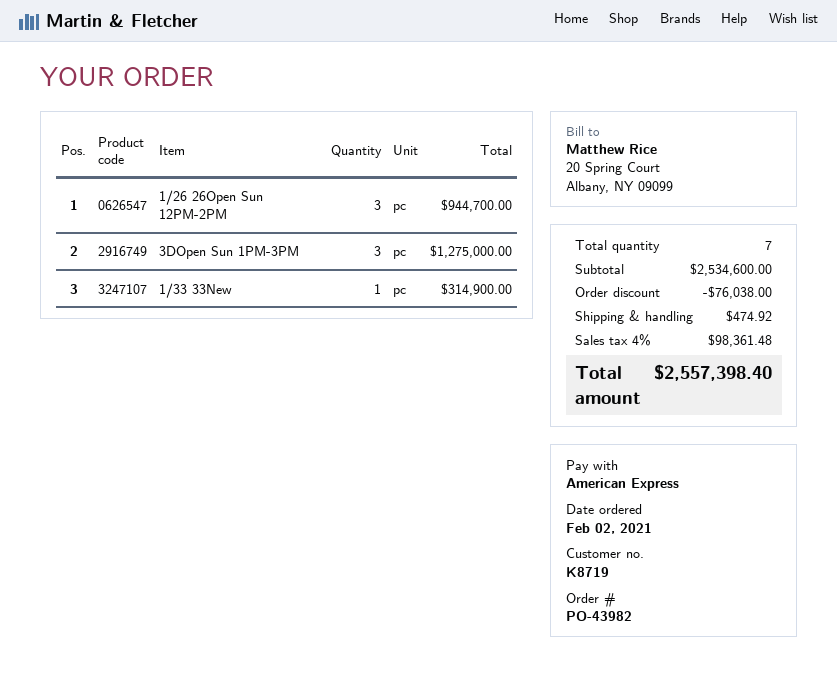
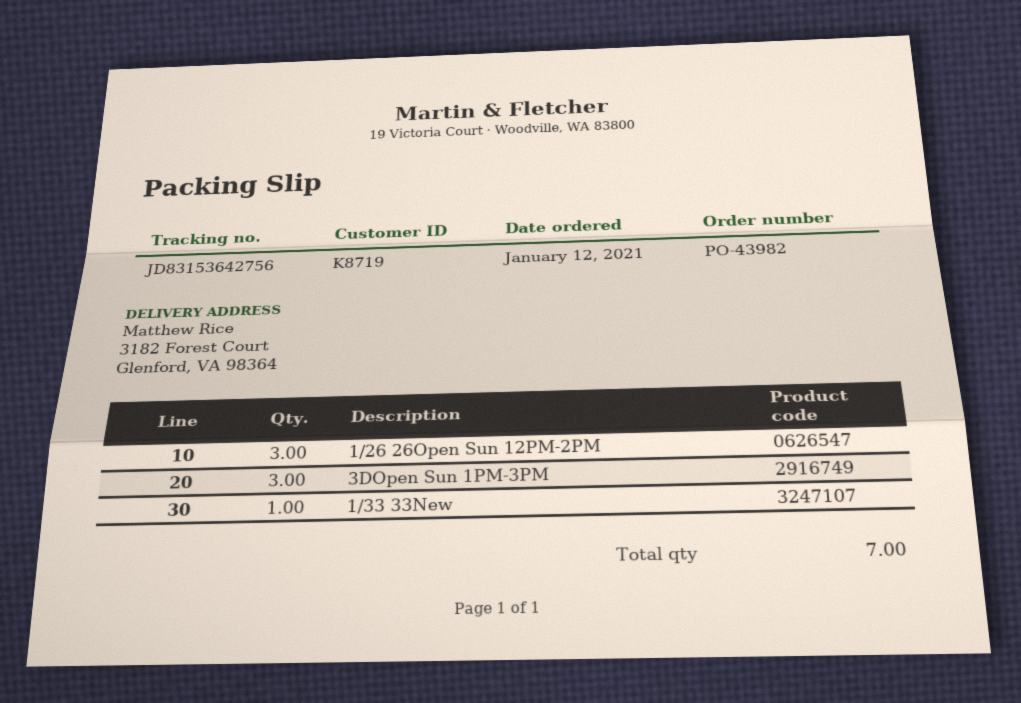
order date: 2021-02-02 -> 2021-01-12

